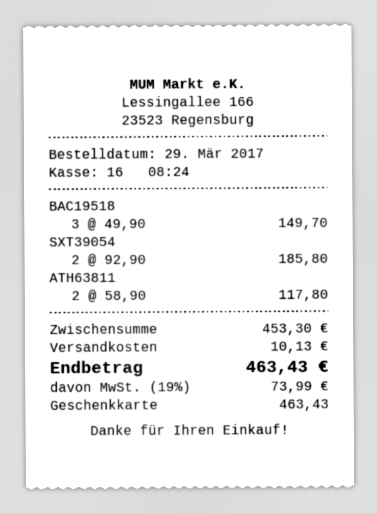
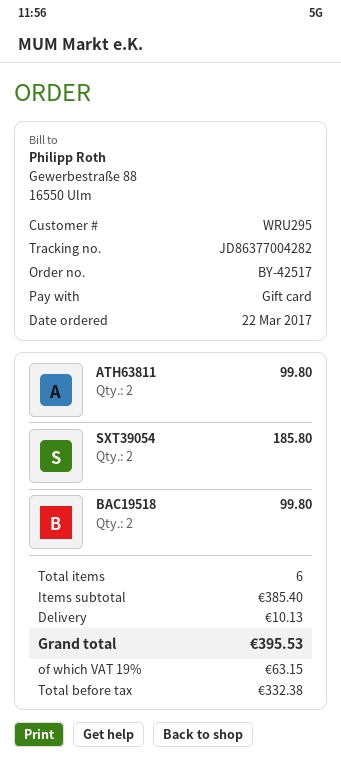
order date: 2017-03-29 -> 2017-03-22
BAC19518: 3 for 149.70 -> 2 for 99.80
ATH63811: 2 for 117.80 -> 2 for 99.80
subtotal: 453.30 -> 385.40
tax: 19% = 73.99 -> 19% = 63.15
total: 463.43 -> 395.53

